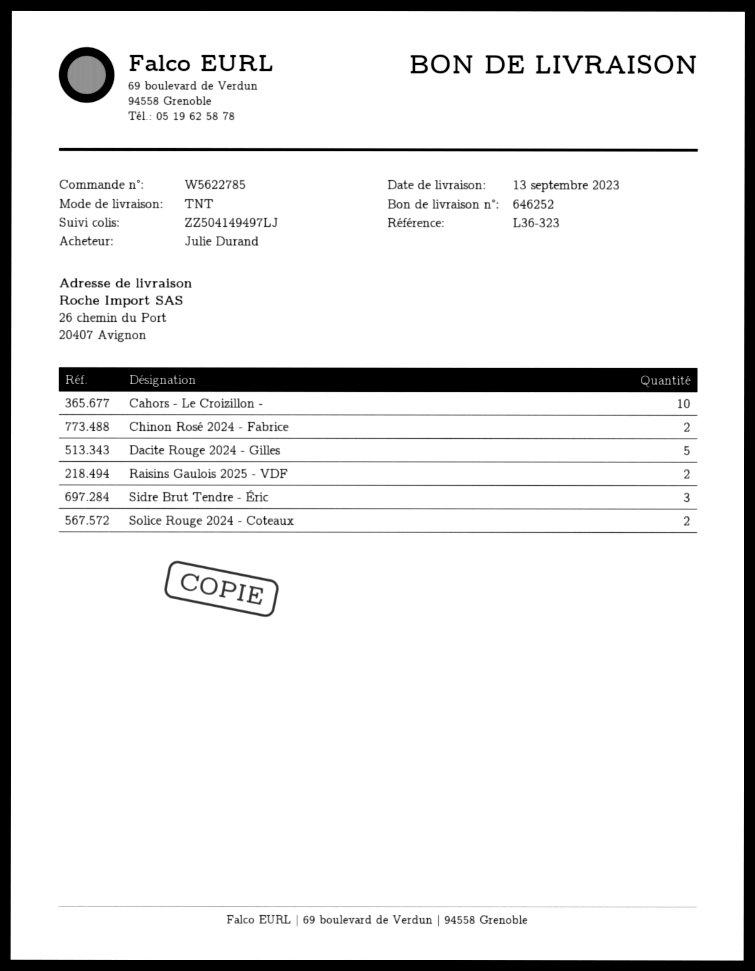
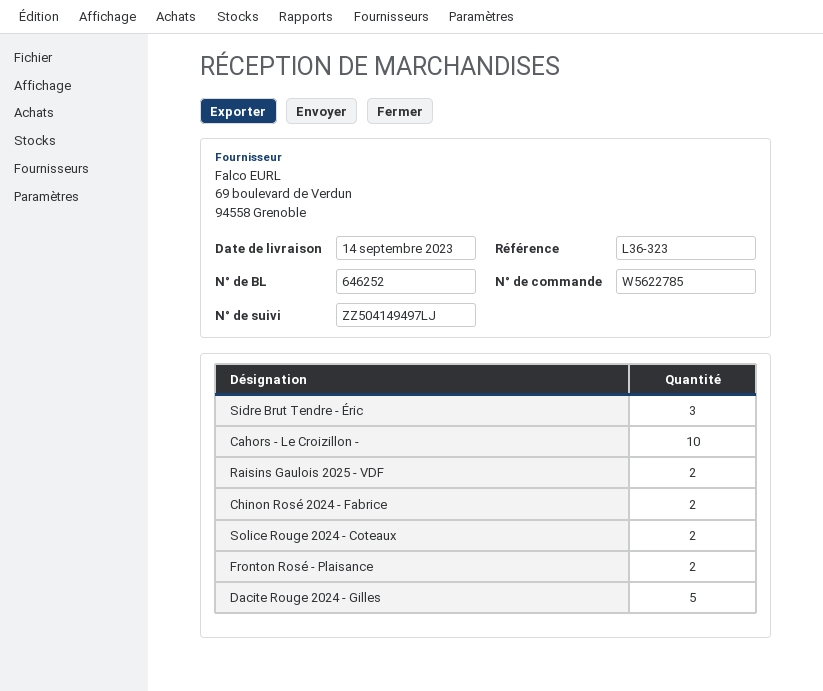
delivery date: 2023-09-13 -> 2023-09-14
Fronton Rosé - Plaisance: none -> 2

